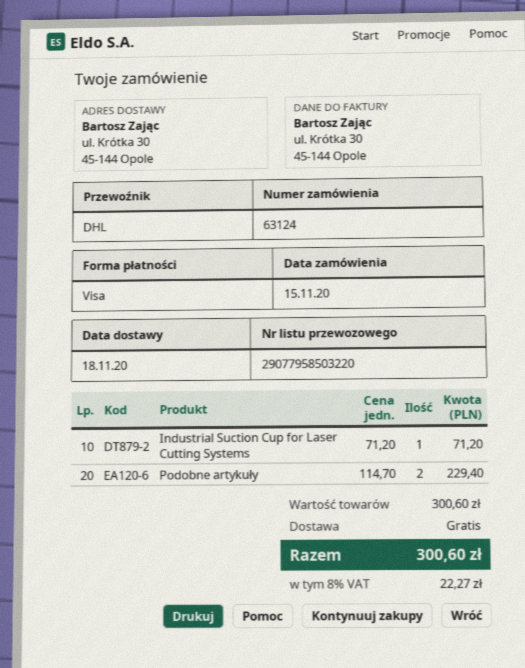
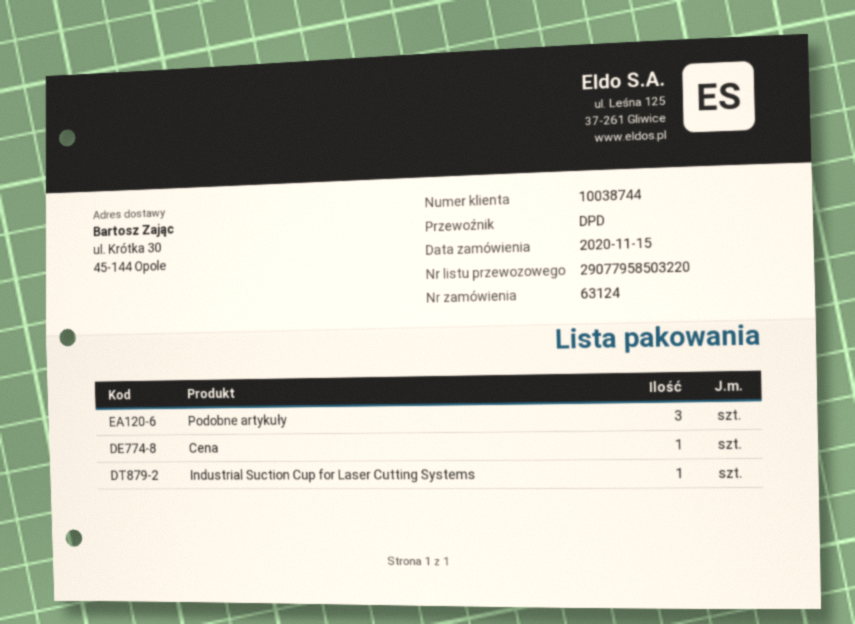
shipping method: DHL -> DPD
Podobne artykuły: 2 -> 3
Cena: none -> 1

